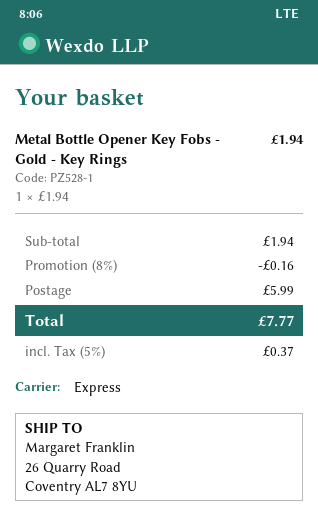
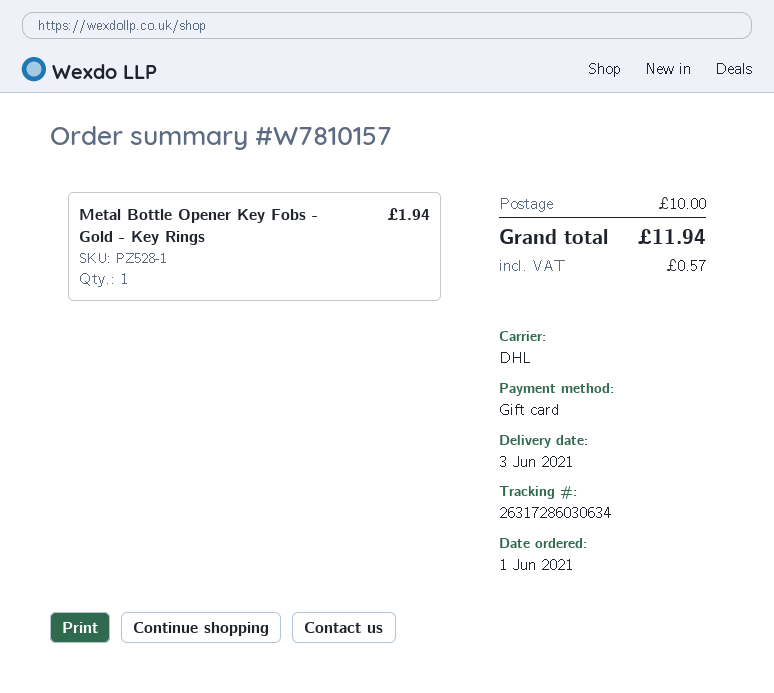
shipping method: express -> DHL
discount: 8% = 0.16 -> none
shipping: 5.99 -> 10.00
tax: 0.37 -> 0.57
total: 7.77 -> 11.94

